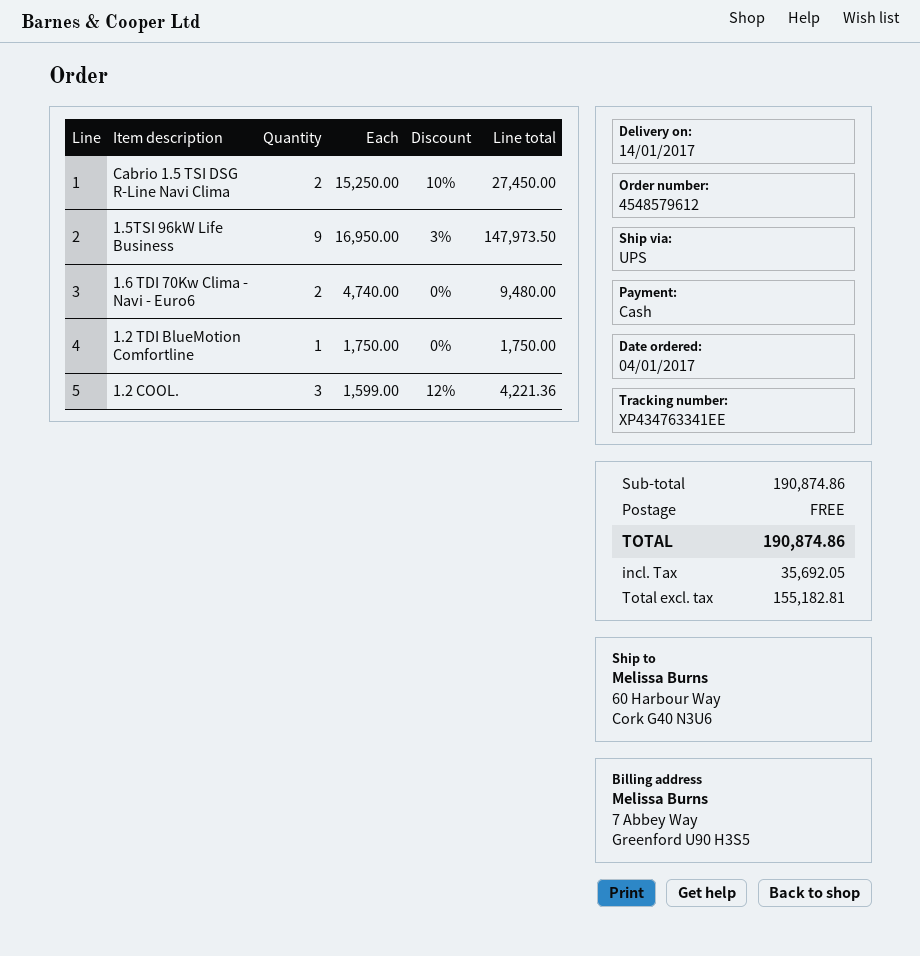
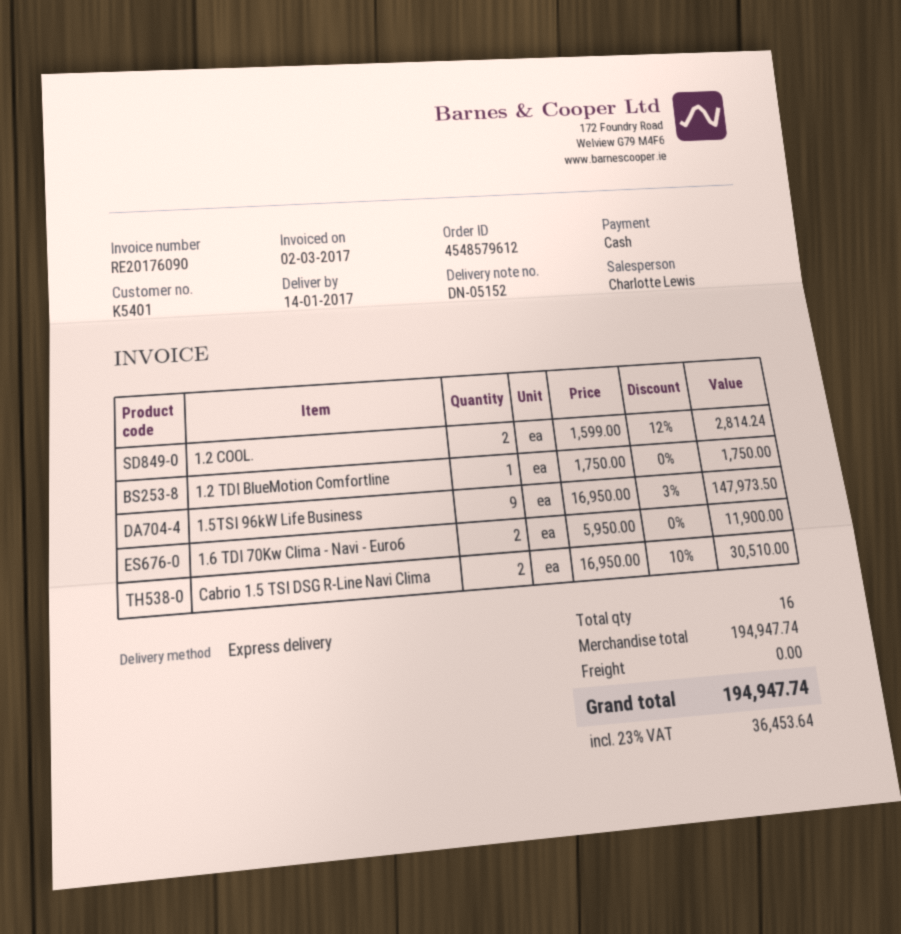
shipping method: UPS -> express
Cabrio 1.5 TSI DSG R-Line Navi Clima: 2 x 15250.00 - 10% = 27450.00 -> 2 x 16950.00 - 10% = 30510.00
1.6 TDI 70Kw Clima - Navi - Euro6: 2 x 4740.00 = 9480.00 -> 2 x 5950.00 = 11900.00
1.2 COOL.: 3 x 1599.00 - 12% = 4221.36 -> 2 x 1599.00 - 12% = 2814.24
subtotal: 190874.86 -> 194947.74
tax: 35692.05 -> 36453.64
total: 190874.86 -> 194947.74

